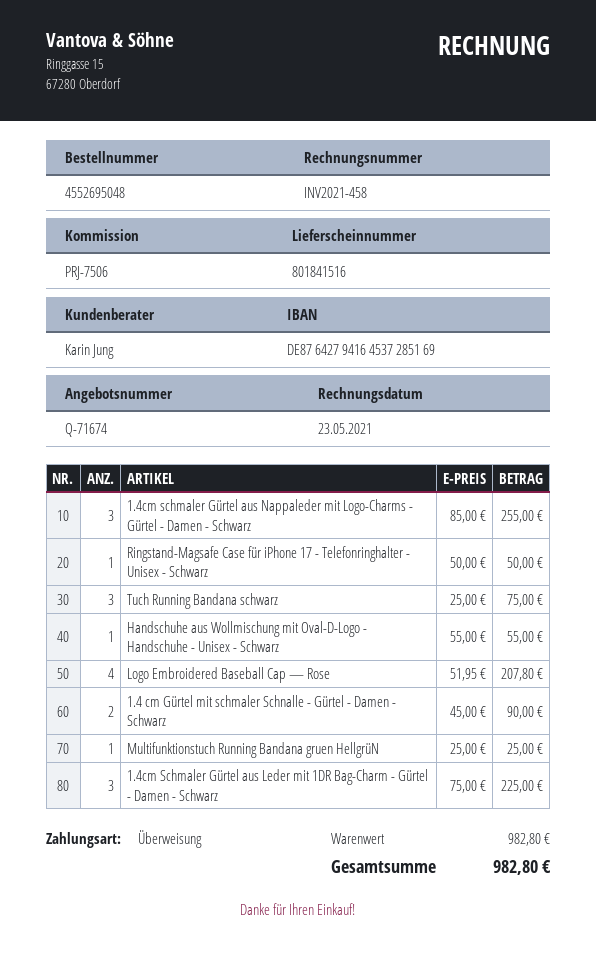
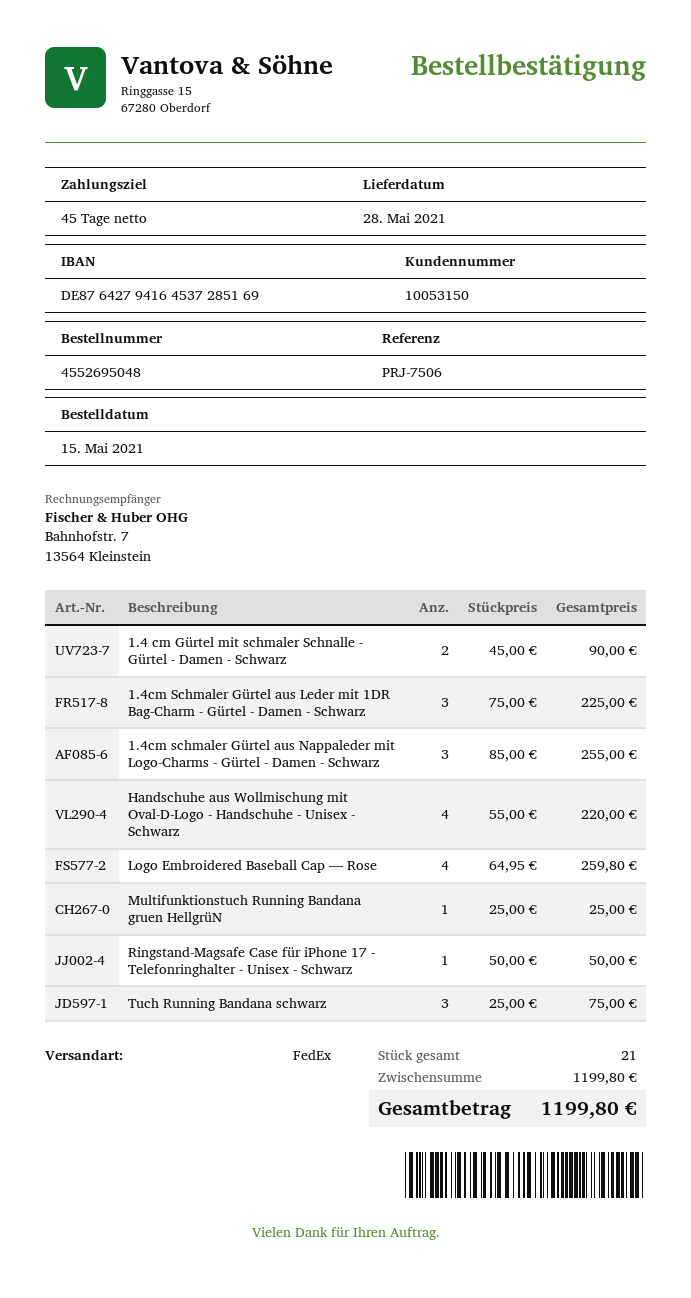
Handschuhe aus Wollmischung mit Oval-D-Logo - Handschuhe - Unisex - Schwarz: 1 x 55.00 = 55.00 -> 4 x 55.00 = 220.00
Logo Embroidered Baseball Cap — Rose: 4 x 51.95 = 207.80 -> 4 x 64.95 = 259.80
subtotal: 982.80 -> 1199.80
total: 982.80 -> 1199.80

